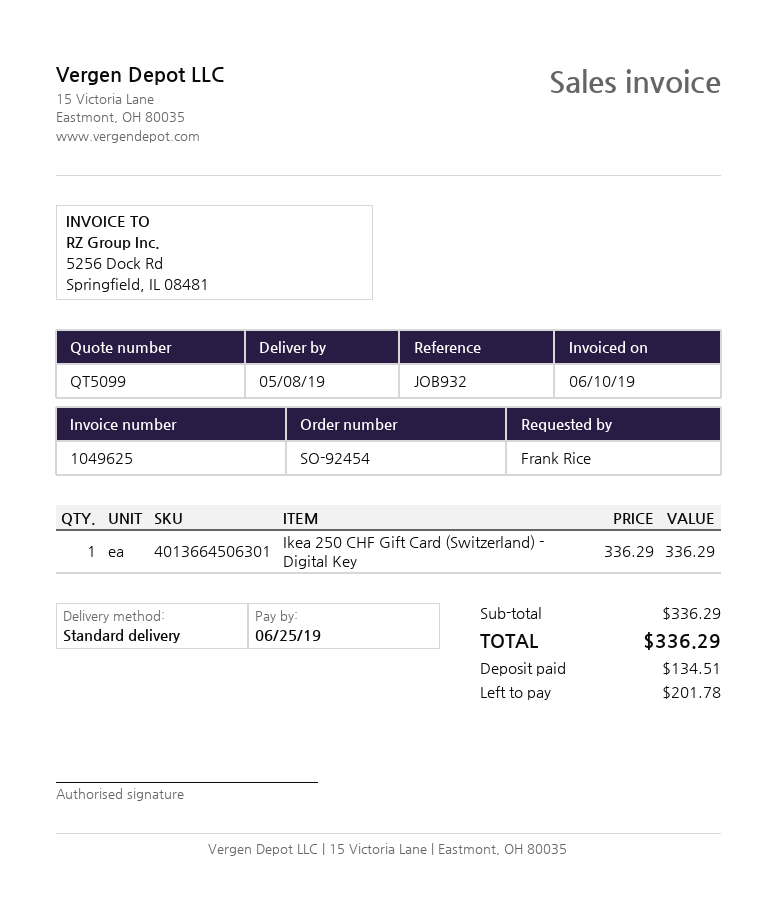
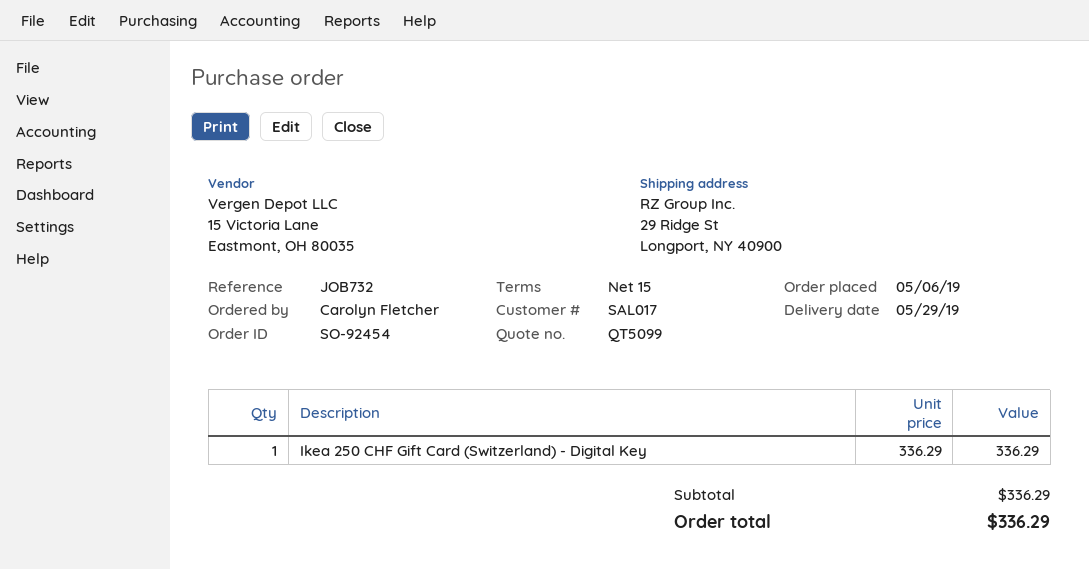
delivery date: 2019-05-08 -> 2019-05-29
reference: JOB932 -> JOB732
ordered by: Frank Rice -> Carolyn Fletcher

